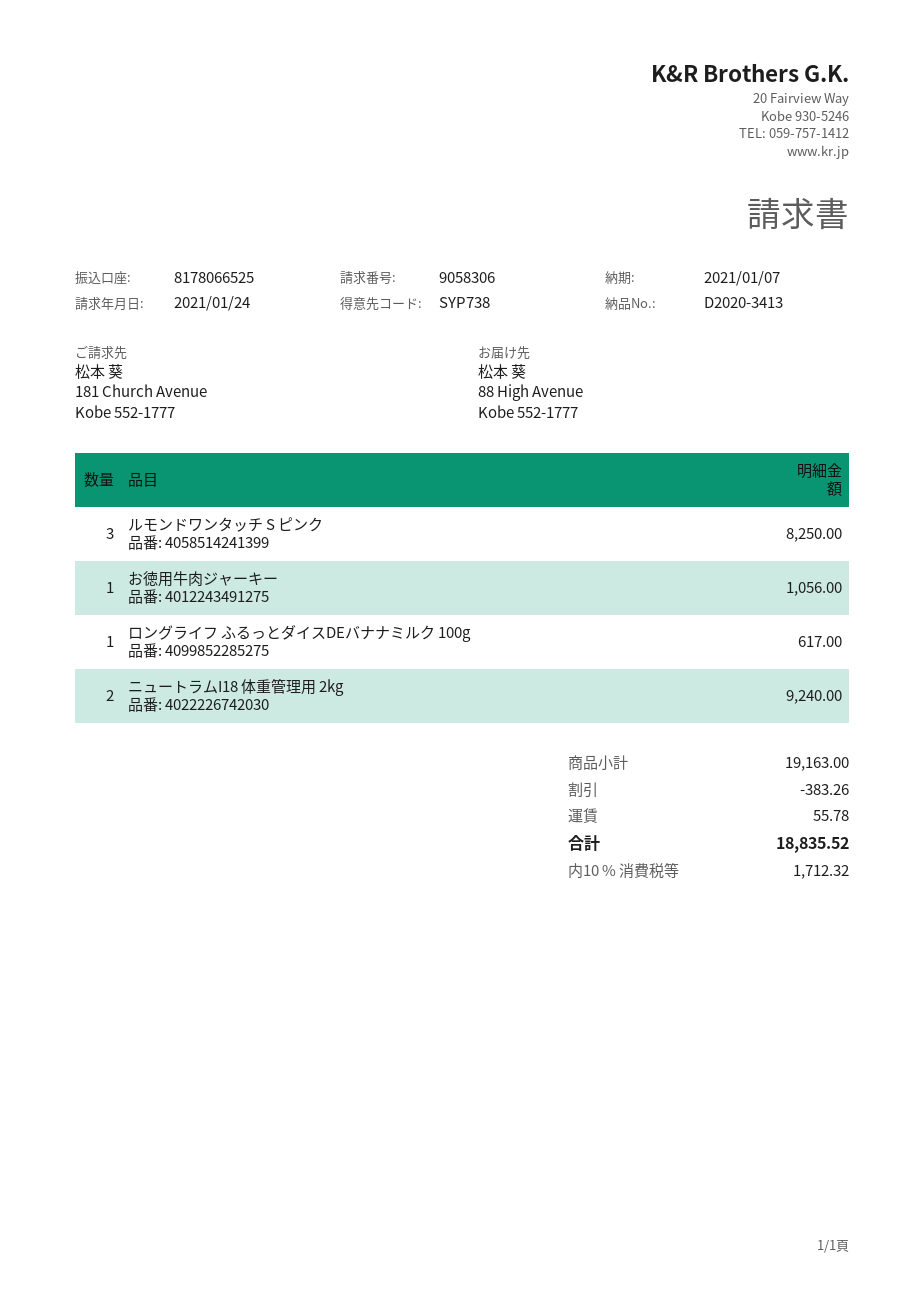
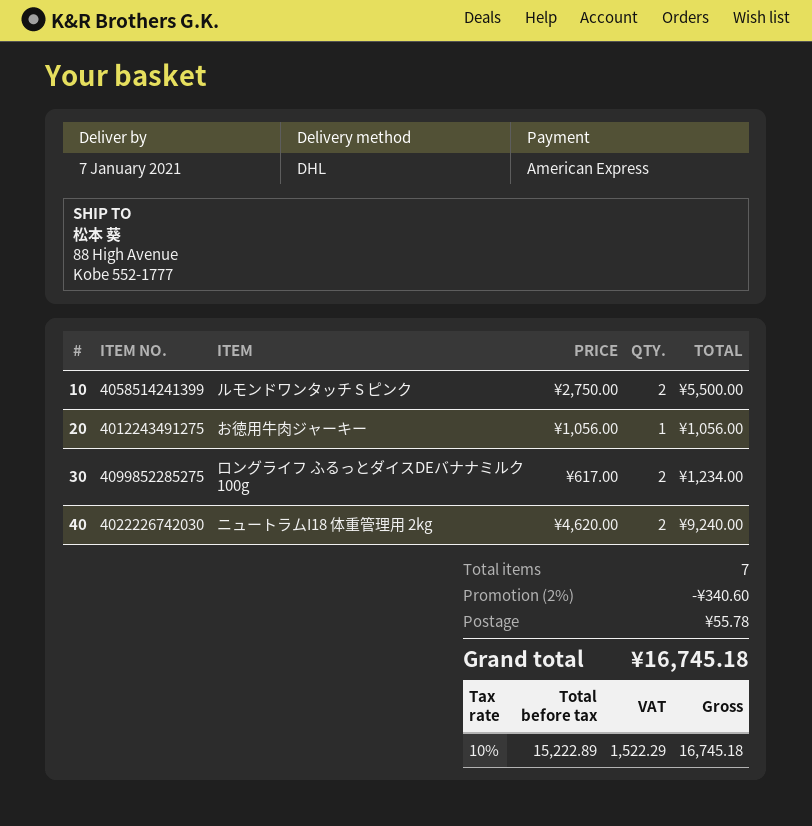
ルモンドワンタッチ S ピンク: 3 for 8250.00 -> 2 for 5500.00
ロングライフ ふるっとダイスDEバナナミルク 100g: 1 for 617.00 -> 2 for 1234.00
discount: 383.26 -> 340.60
tax: 10% = 1712.32 -> 10% = 1522.29
total: 18835.52 -> 16745.18

